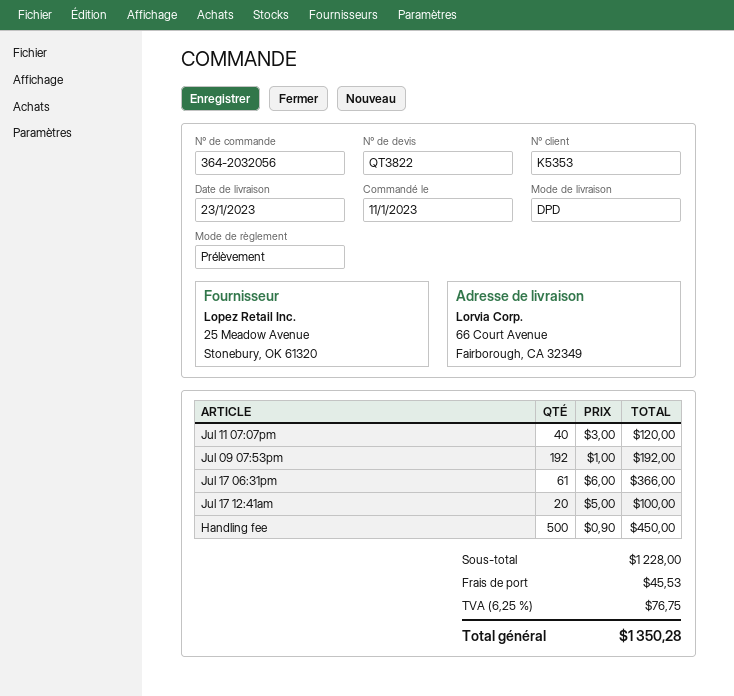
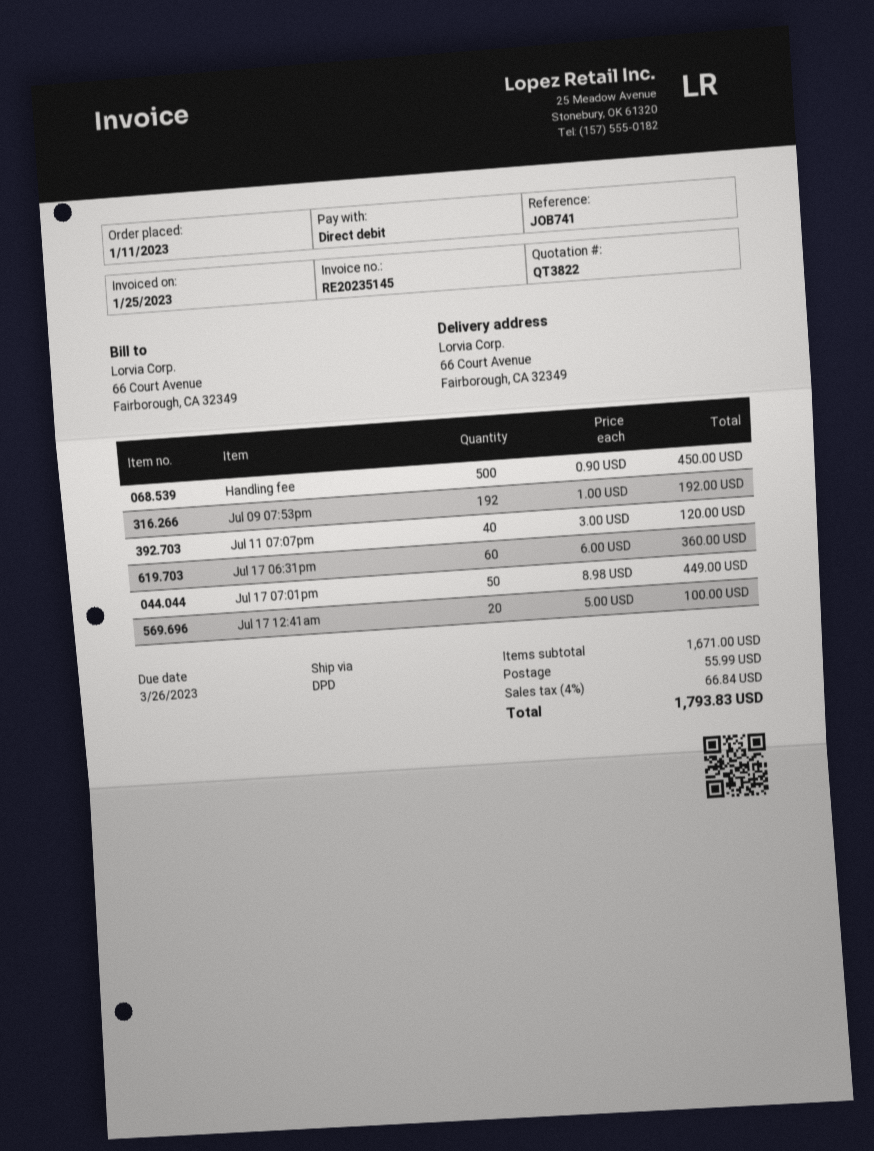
Jul 17 06:31pm: 61 x 6.00 = 366.00 -> 60 x 6.00 = 360.00
Jul 17 07:01pm: none -> 50 x 8.98 = 449.00
subtotal: 1228.00 -> 1671.00
shipping: 45.53 -> 55.99
tax: 6.25% = 76.75 -> 4% = 66.84
total: 1350.28 -> 1793.83

